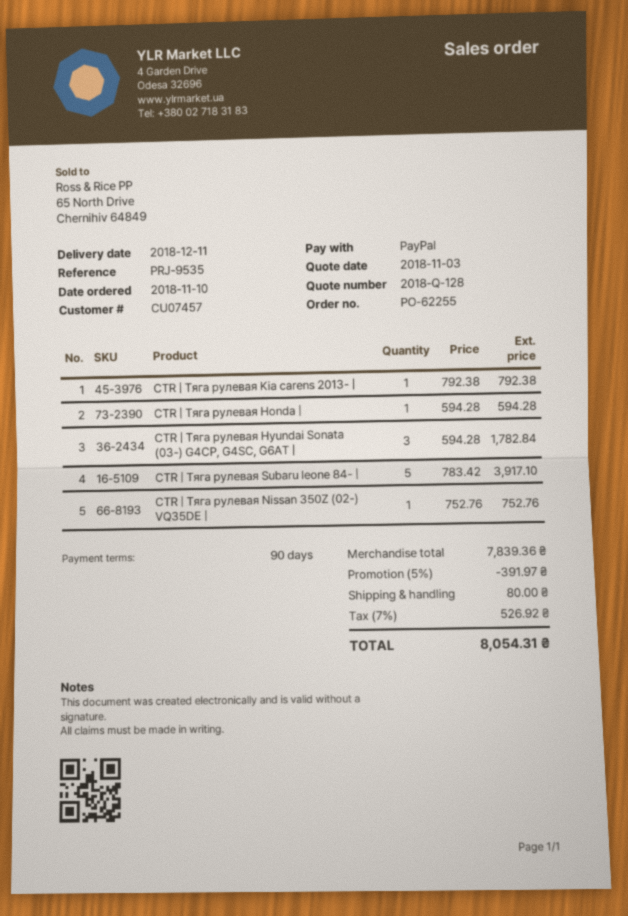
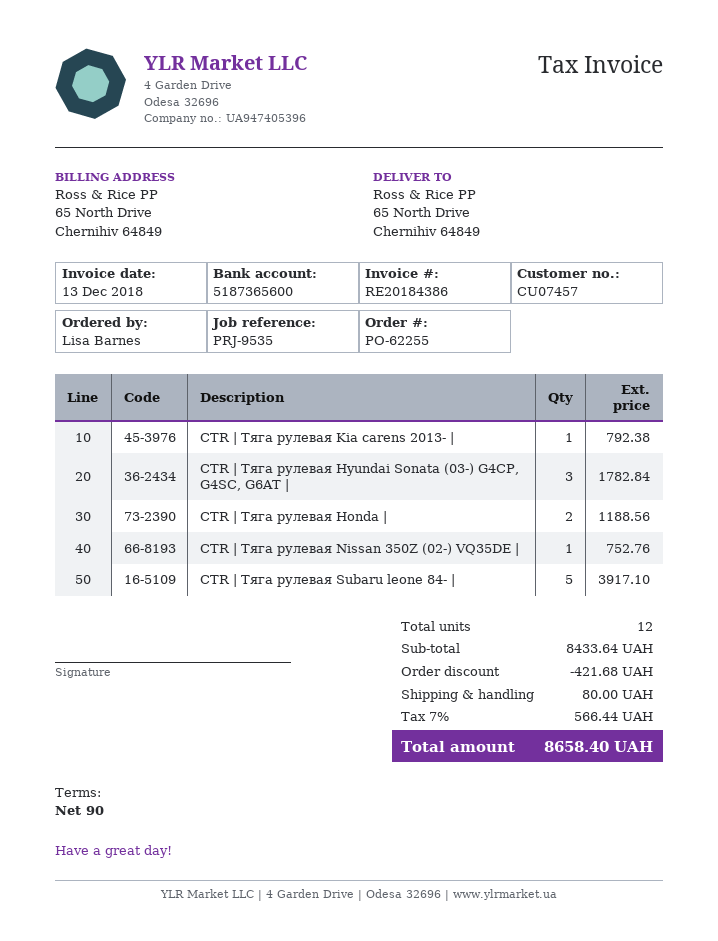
CTR | Тяга рулевая Honda |: 1 for 594.28 -> 2 for 1188.56
subtotal: 7839.36 -> 8433.64
discount: 391.97 -> 421.68
tax: 7% = 526.92 -> 7% = 566.44
total: 8054.31 -> 8658.40

